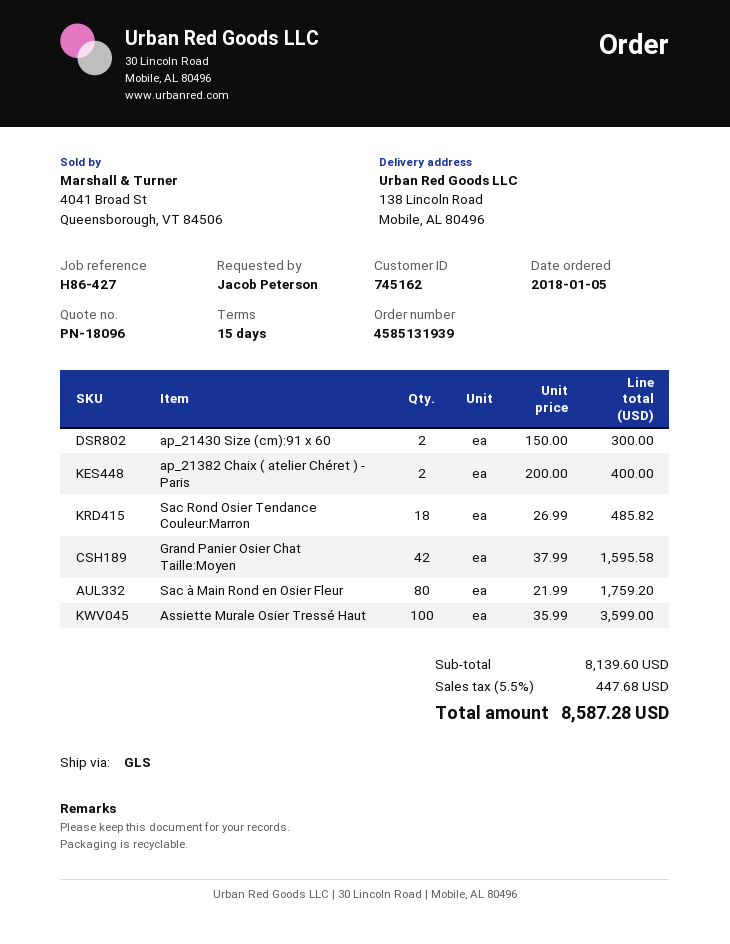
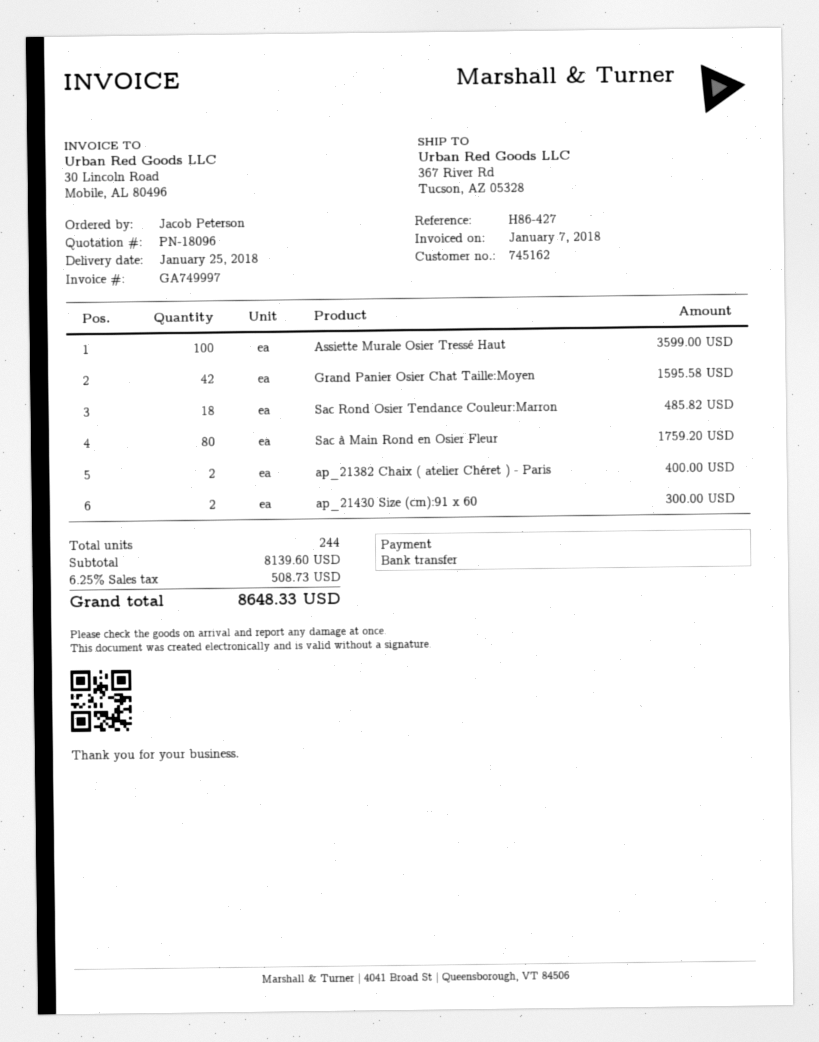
ship to: 138 Lincoln Road, Mobile, AL 80496 -> 367 River Rd, Tucson, AZ 05328
tax: 5.5% = 447.68 -> 6.25% = 508.73
total: 8587.28 -> 8648.33

